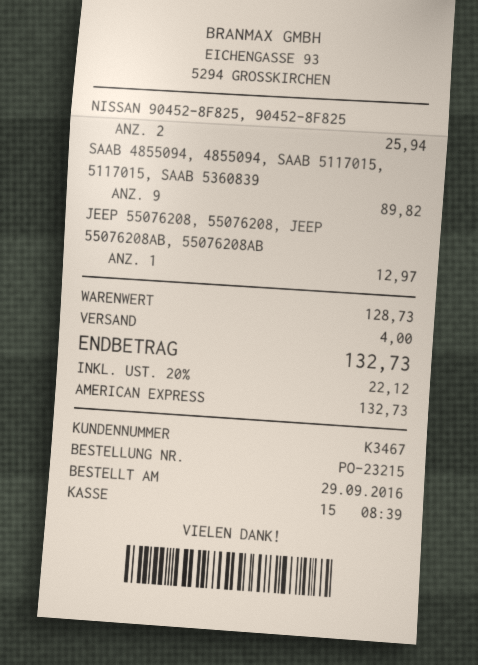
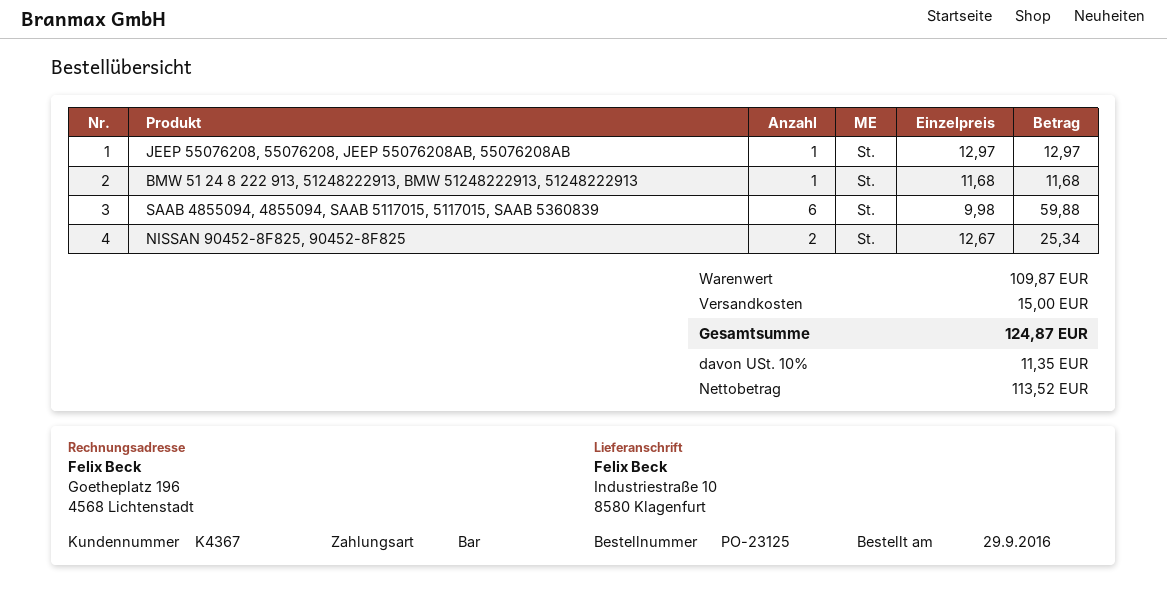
order number: PO-23215 -> PO-23125
customer number: K3467 -> K4367
payment method: American Express -> cash
NISSAN 90452-8F825, 90452-8F825: 2 for 25.94 -> 2 for 25.34
SAAB 4855094, 4855094, SAAB 5117015, 5117015, SAAB 5360839: 9 for 89.82 -> 6 for 59.88
BMW 51 24 8 222 913, 51248222913, BMW 51248222913, 51248222913: none -> 1 for 11.68
subtotal: 128.73 -> 109.87
shipping: 4.00 -> 15.00
tax: 20% = 22.12 -> 10% = 11.35
total: 132.73 -> 124.87

